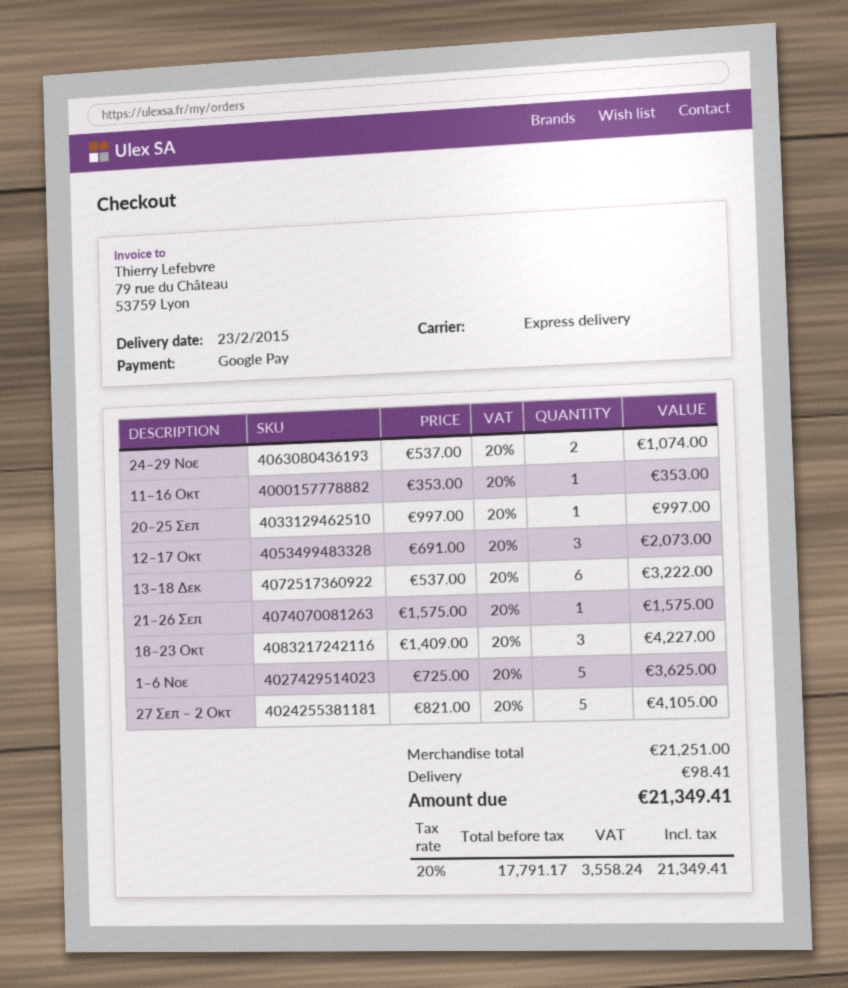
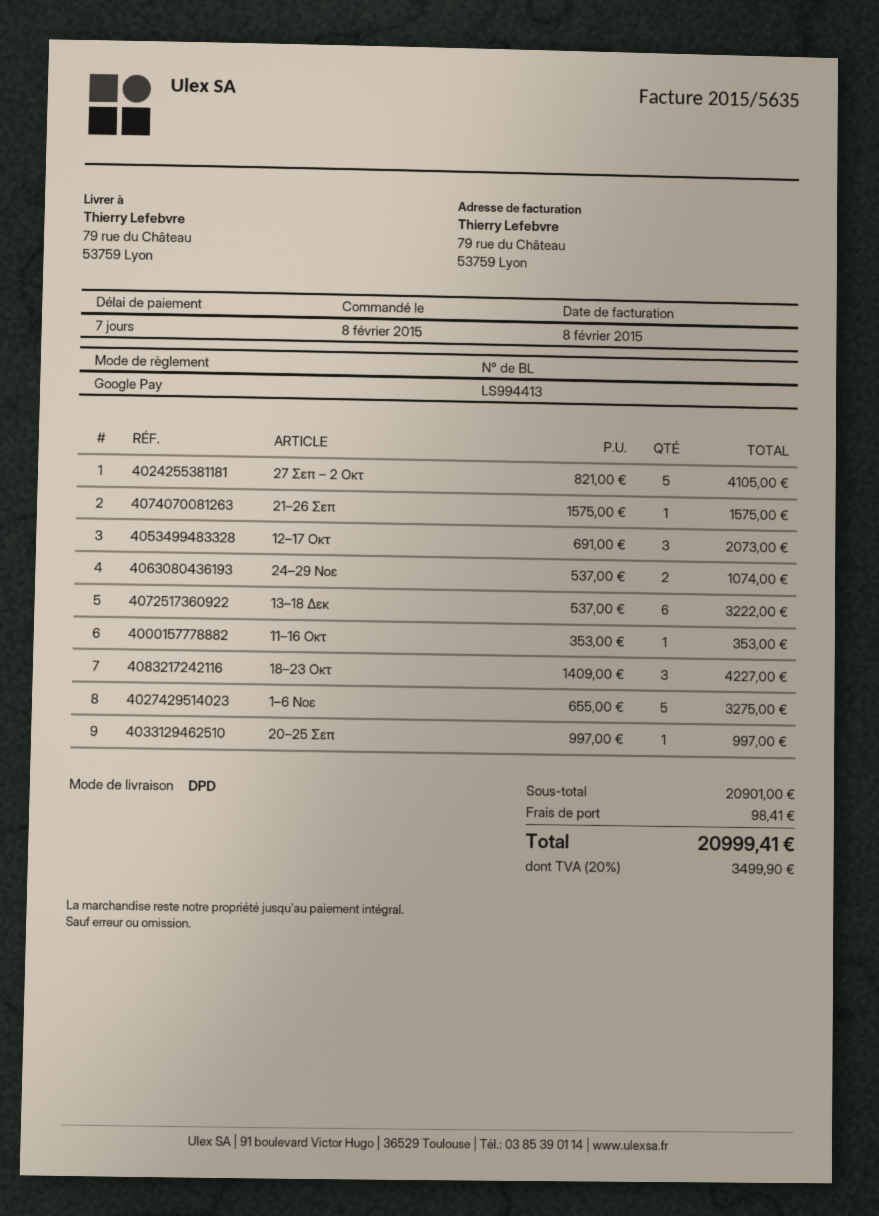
shipping method: express -> DPD
1–6 Νοε: 5 x 725.00 = 3625.00 -> 5 x 655.00 = 3275.00
subtotal: 21251.00 -> 20901.00
tax: 20% = 3558.24 -> 20% = 3499.90
total: 21349.41 -> 20999.41

